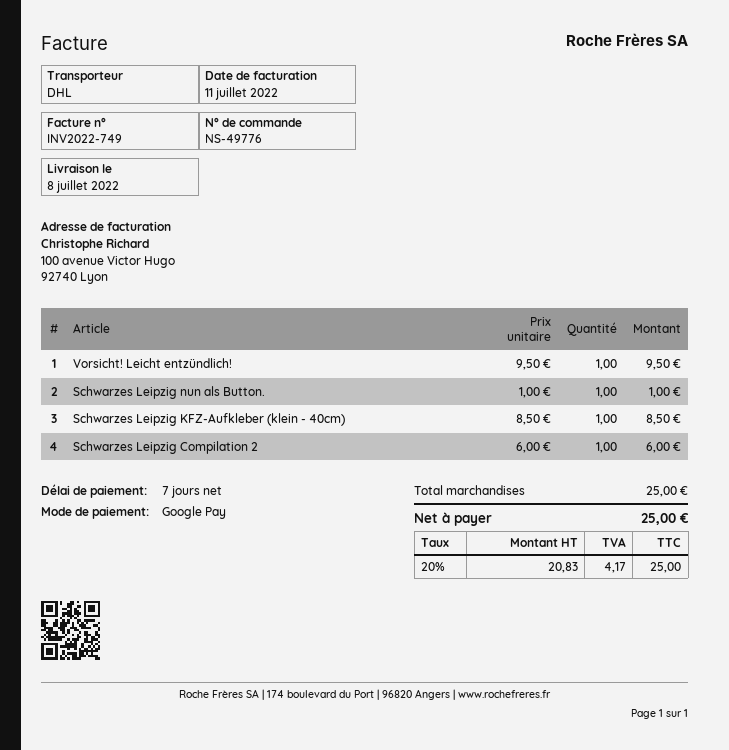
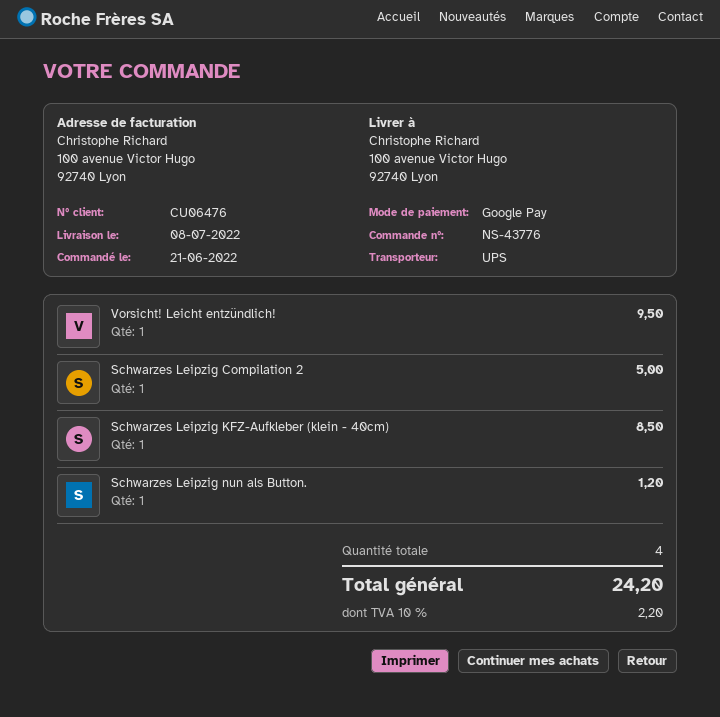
order number: NS-49776 -> NS-43776
shipping method: DHL -> UPS
Schwarzes Leipzig nun als Button.: 1 for 1.00 -> 1 for 1.20
Schwarzes Leipzig Compilation 2: 1 for 6.00 -> 1 for 5.00
tax: 20% = 4.17 -> 10% = 2.20
total: 25.00 -> 24.20

